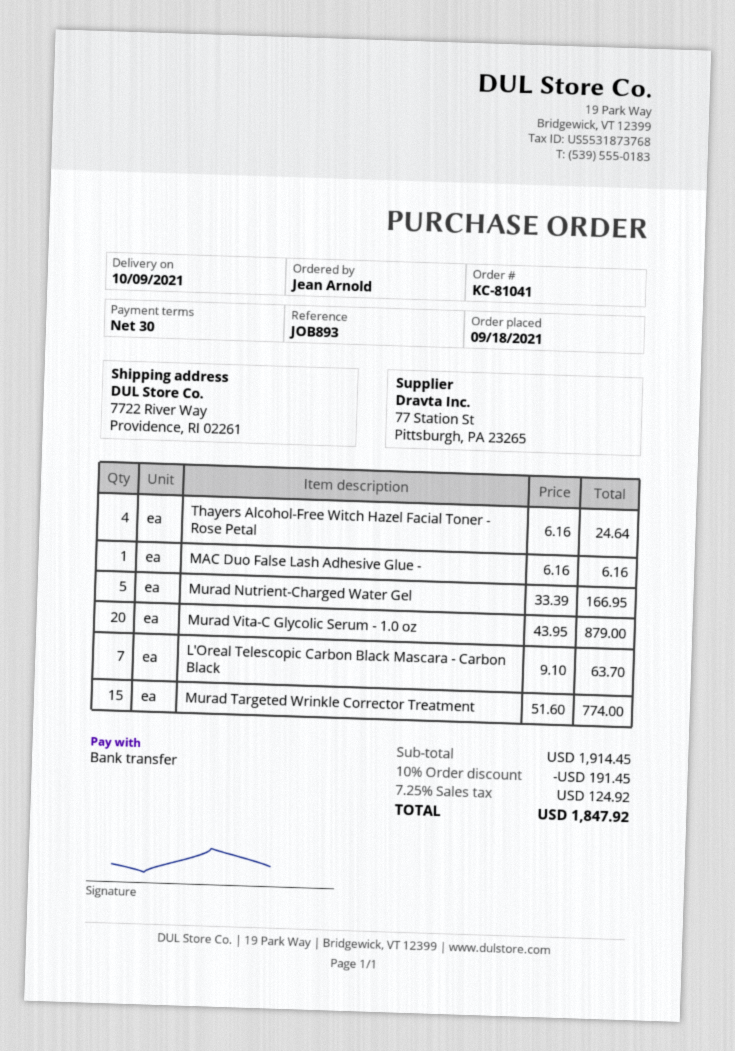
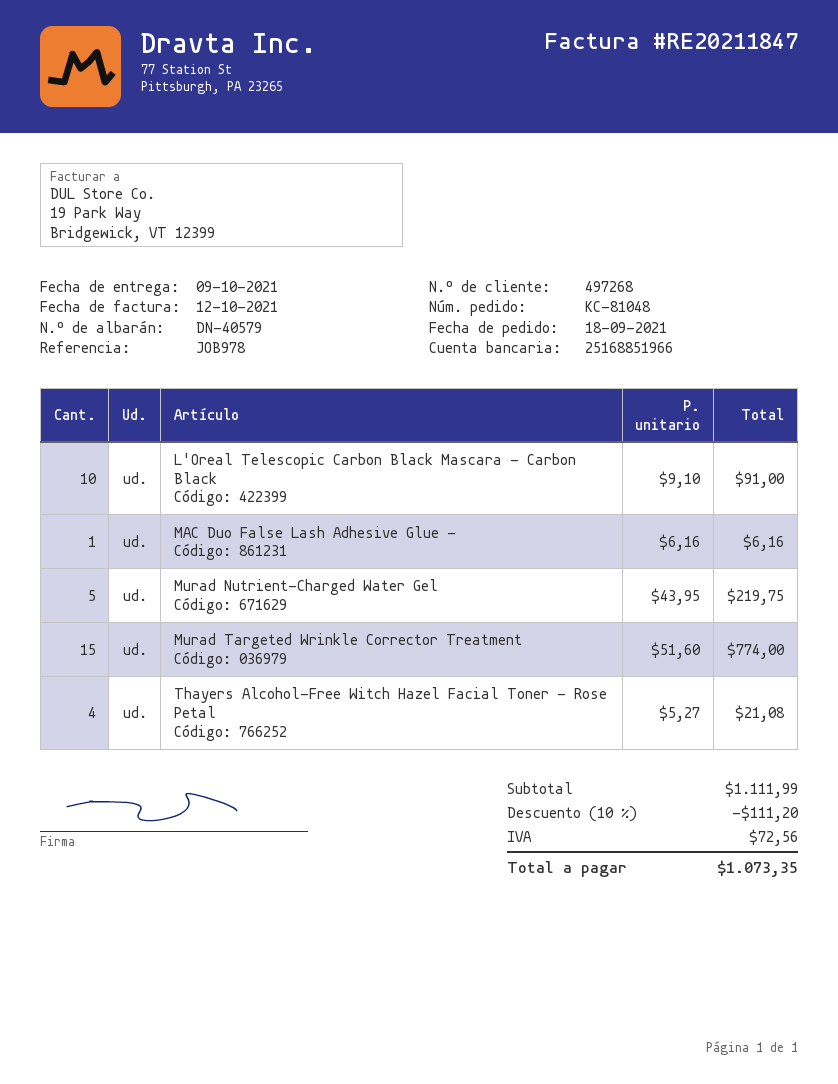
order number: KC-81041 -> KC-81048
reference: JOB893 -> JOB978
Thayers Alcohol-Free Witch Hazel Facial Toner - Rose Petal: 4 x 6.16 = 24.64 -> 4 x 5.27 = 21.08
Murad Nutrient-Charged Water Gel: 5 x 33.39 = 166.95 -> 5 x 43.95 = 219.75
Murad Vita-C Glycolic Serum - 1.0 oz: 20 x 43.95 = 879.00 -> none
L'Oreal Telescopic Carbon Black Mascara - Carbon Black: 7 x 9.10 = 63.70 -> 10 x 9.10 = 91.00
subtotal: 1914.45 -> 1111.99
discount: 10% = 191.45 -> 10% = 111.20
tax: 124.92 -> 72.56
total: 1847.92 -> 1073.35

